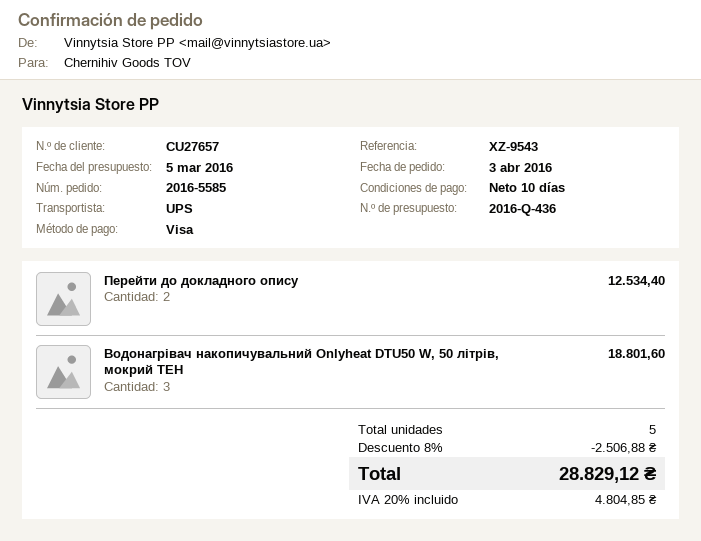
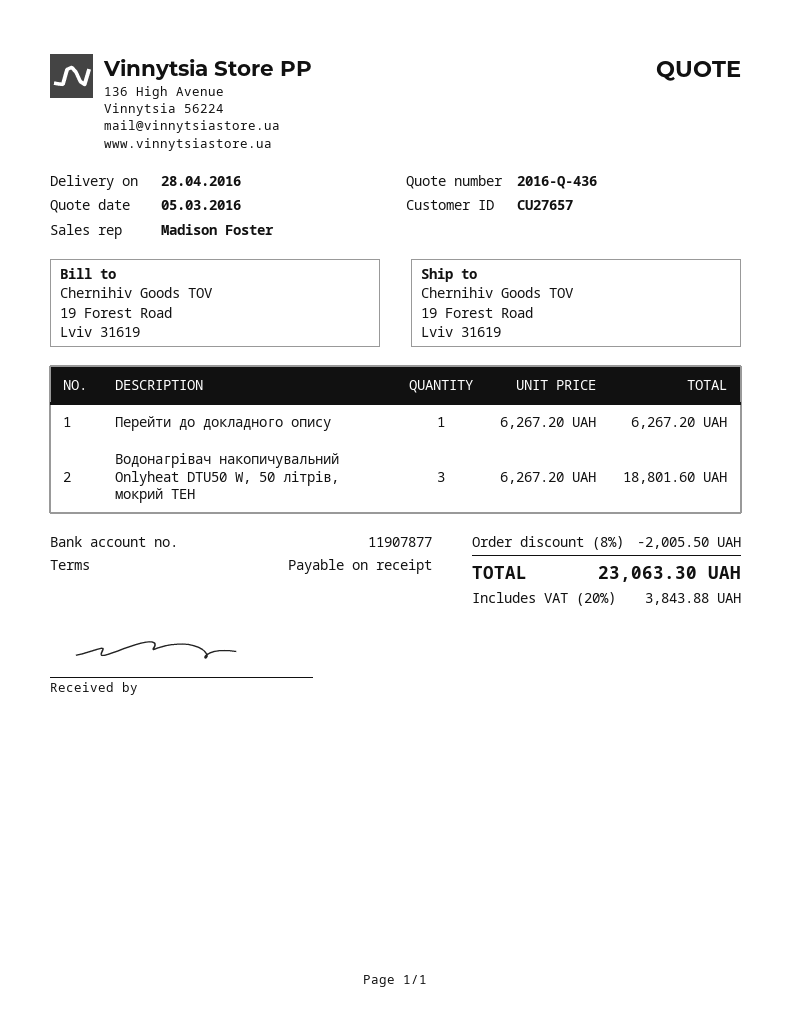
payment terms: 10 days -> on receipt
Перейти до докладного опису: 2 for 12534.40 -> 1 for 6267.20
discount: 8% = 2506.88 -> 8% = 2005.50
tax: 20% = 4804.85 -> 20% = 3843.88
total: 28829.12 -> 23063.30

